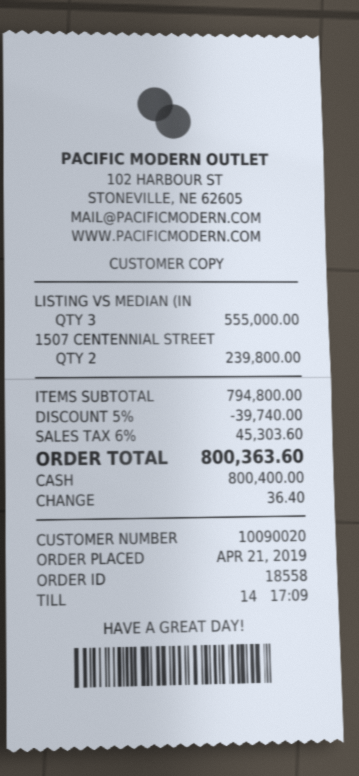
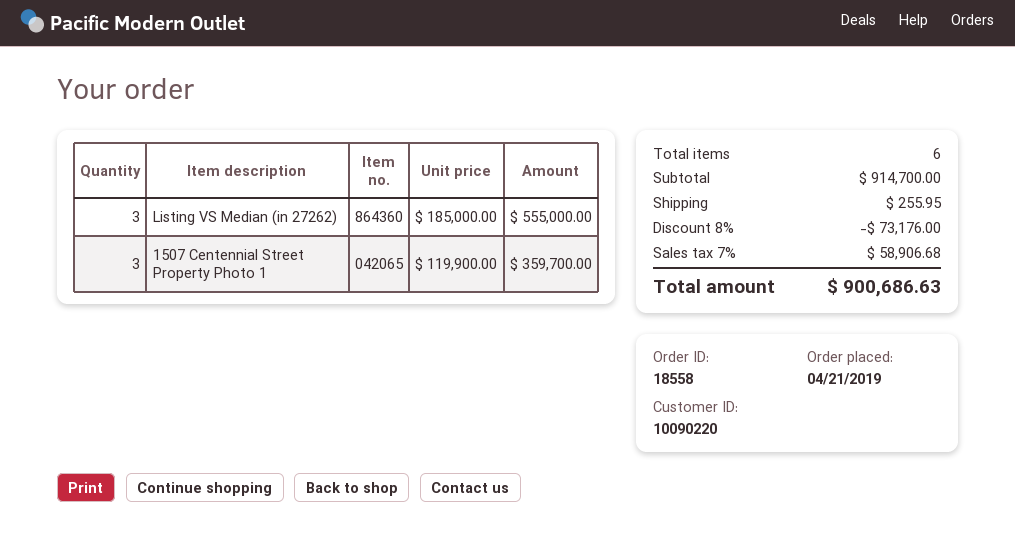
customer number: 10090020 -> 10090220
1507 CENTENNIAL STREET: 2 for 239800.00 -> 3 for 359700.00
subtotal: 794800.00 -> 914700.00
discount: 5% = 39740.00 -> 8% = 73176.00
shipping: none -> 255.95
tax: 6% = 45303.60 -> 7% = 58906.68
total: 800363.60 -> 900686.63

